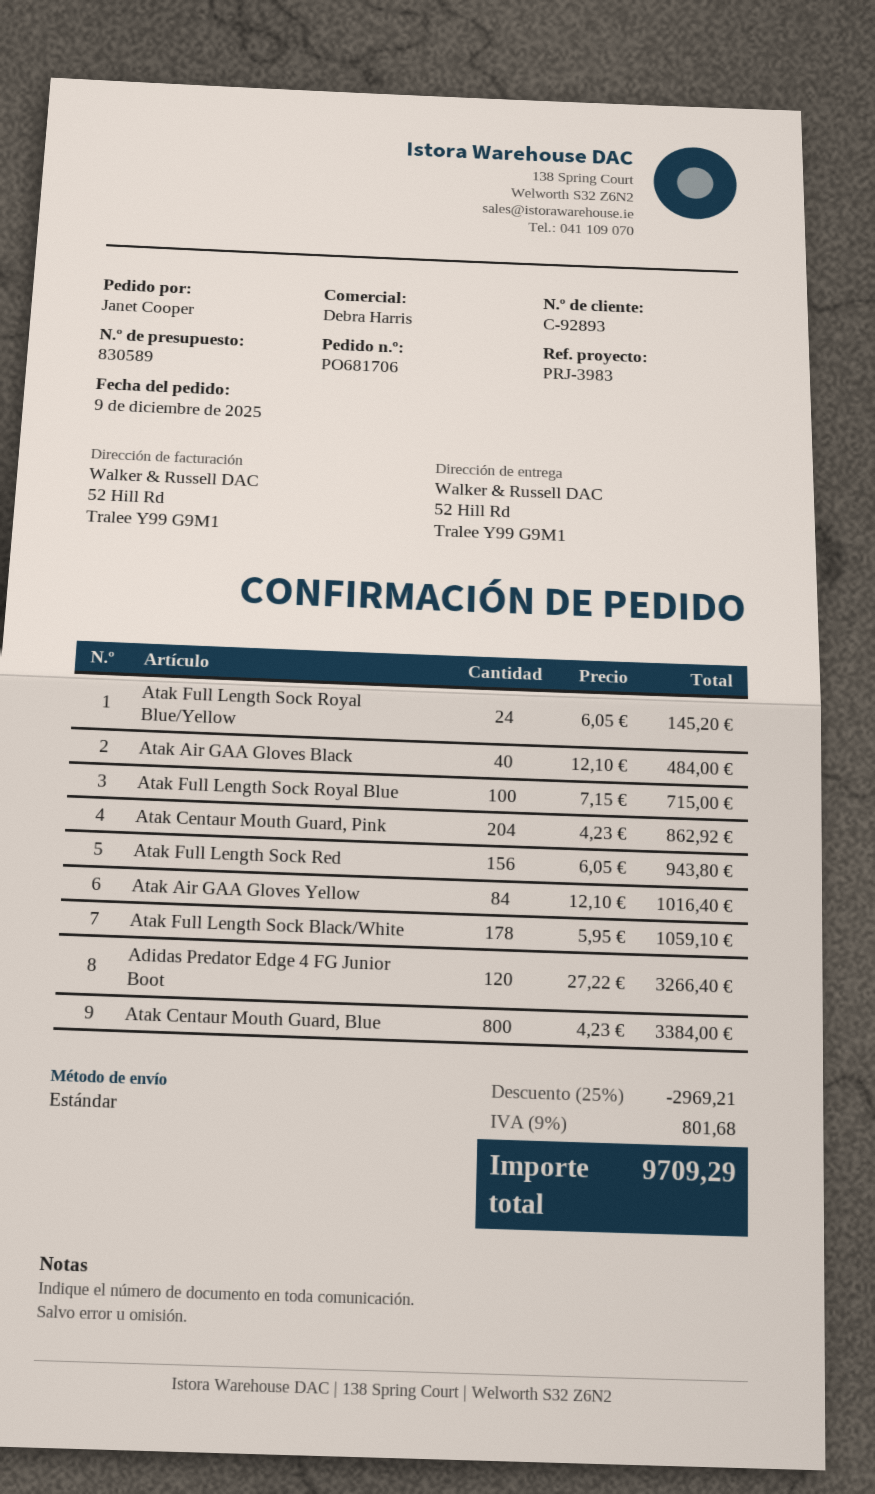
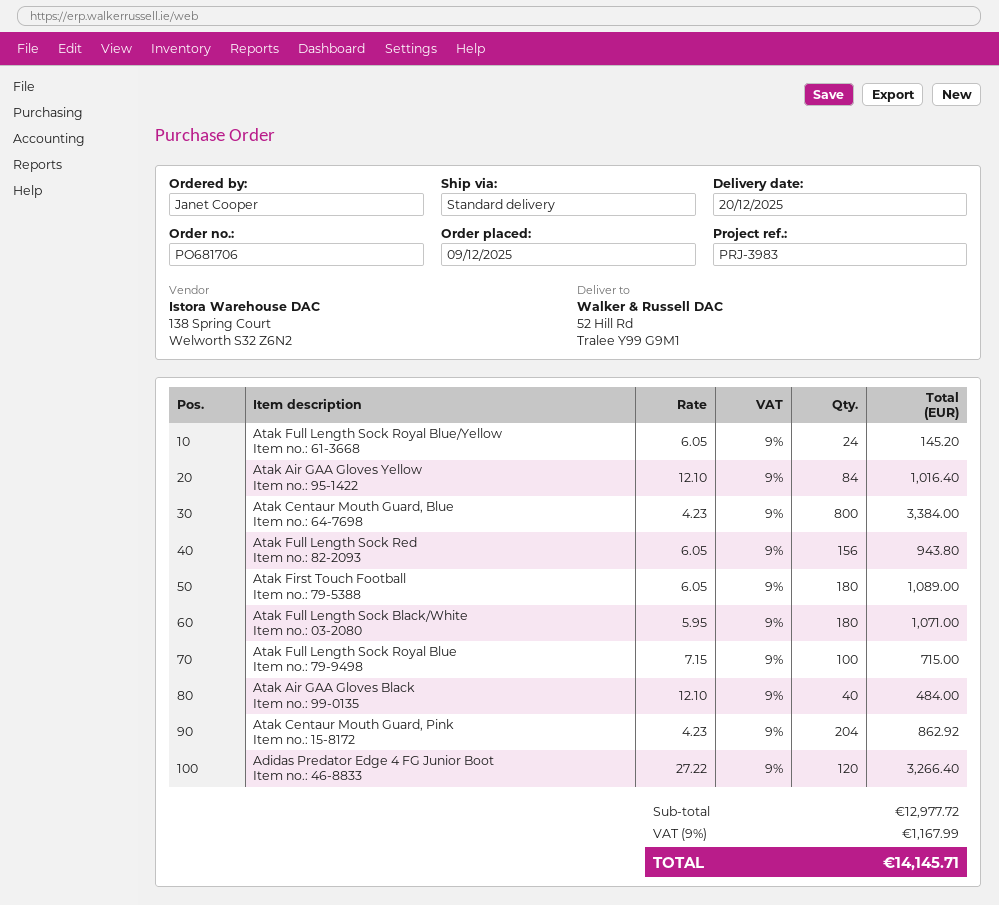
Atak Full Length Sock Black/White: 178 x 5.95 = 1059.10 -> 180 x 5.95 = 1071.00
Atak First Touch Football: none -> 180 x 6.05 = 1089.00
discount: 25% = 2969.21 -> none
tax: 9% = 801.68 -> 9% = 1167.99
total: 9709.29 -> 14145.71

